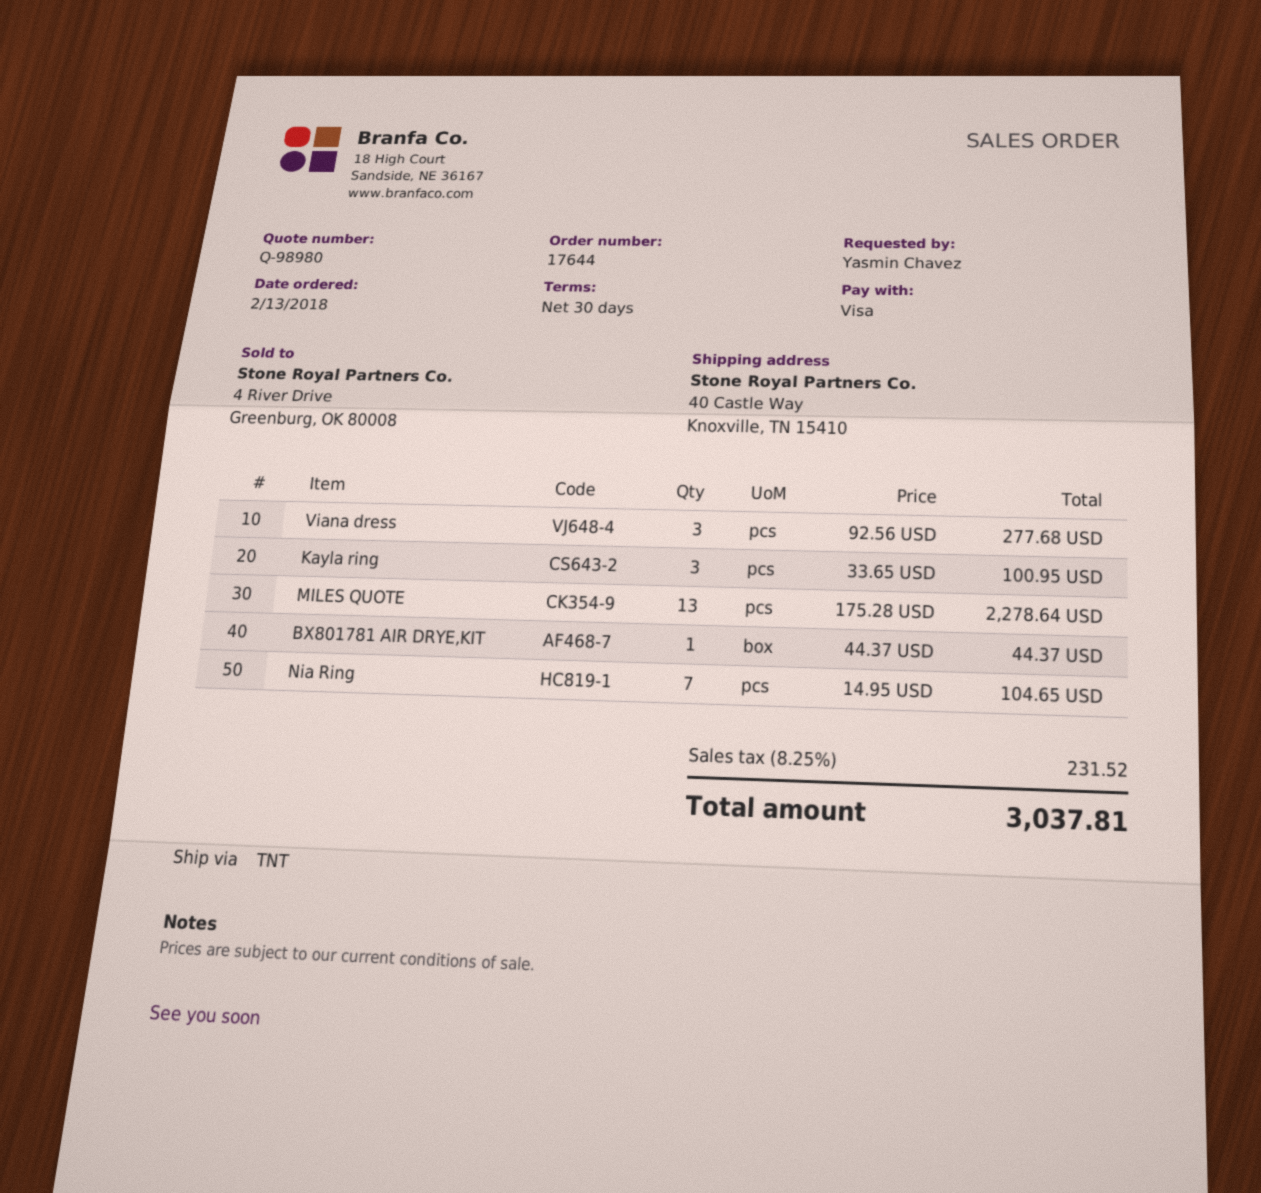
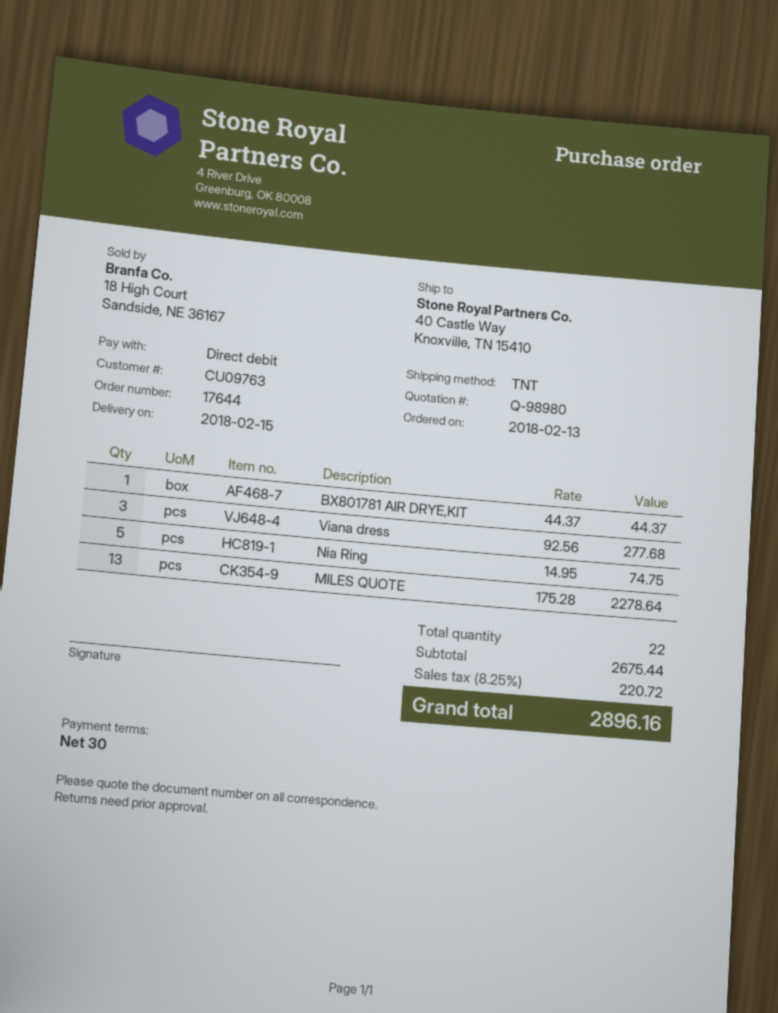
payment method: Visa -> direct debit
Kayla ring: 3 x 33.65 = 100.95 -> none
Nia Ring: 7 x 14.95 = 104.65 -> 5 x 14.95 = 74.75
tax: 8.25% = 231.52 -> 8.25% = 220.72
total: 3037.81 -> 2896.16

